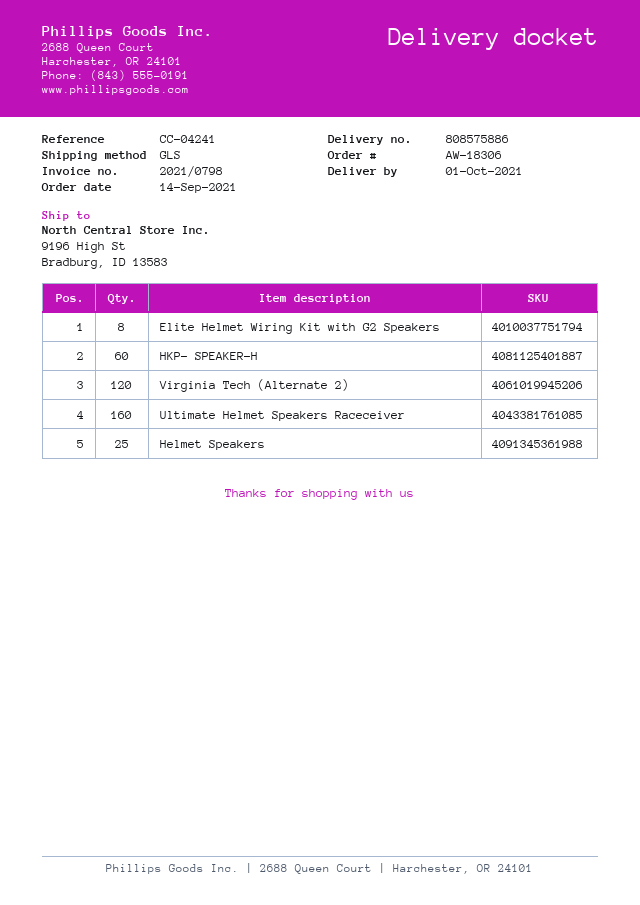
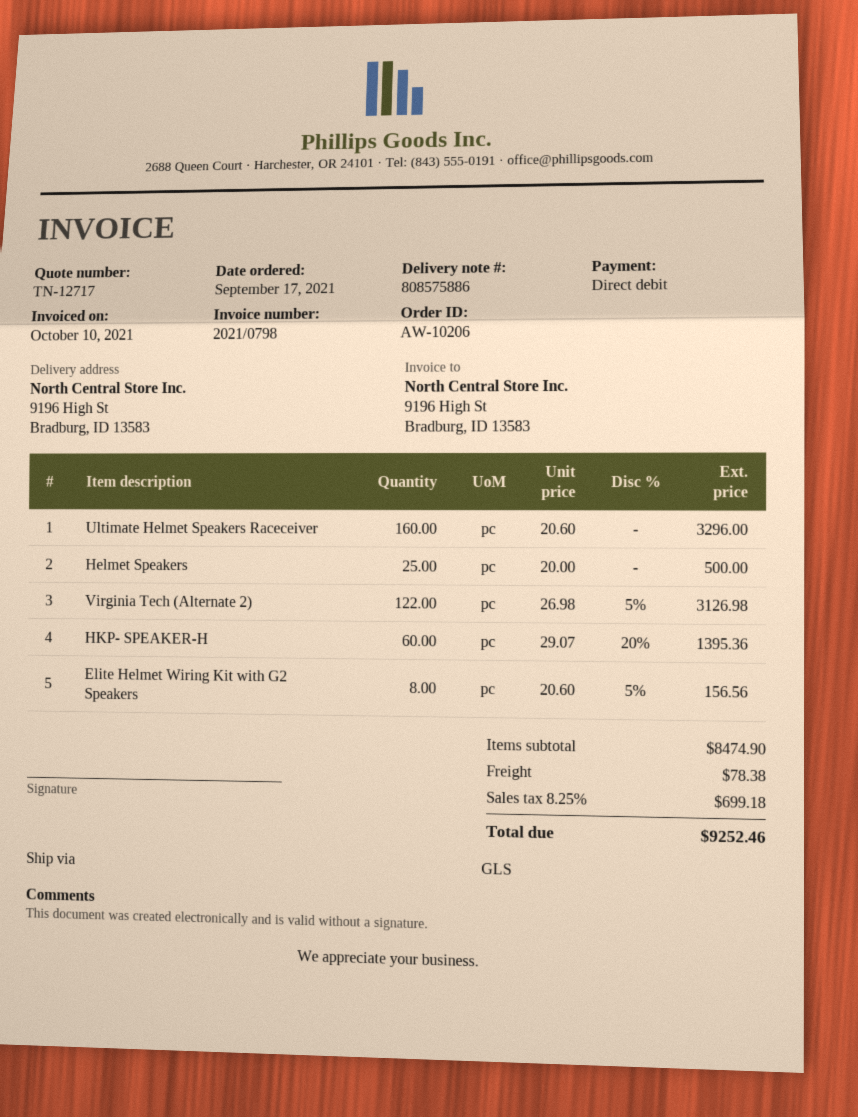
order number: AW-18306 -> AW-10206
order date: 2021-09-14 -> 2021-09-17
Virginia Tech (Alternate 2): 120 -> 122

